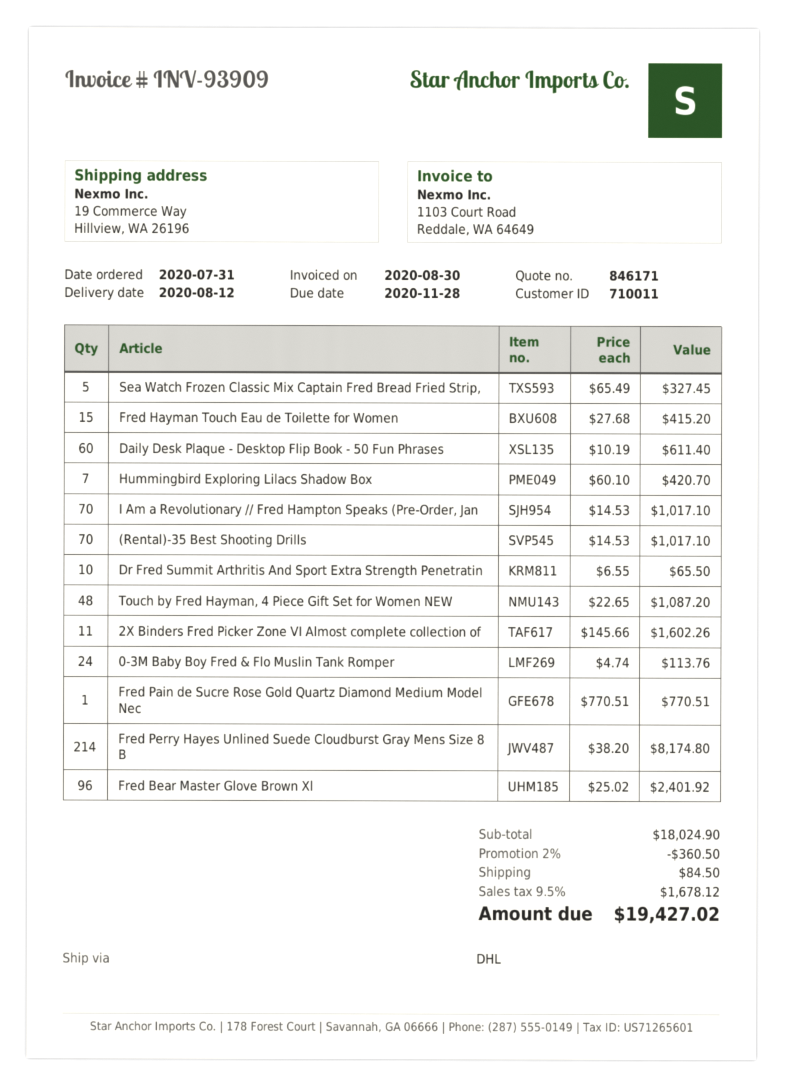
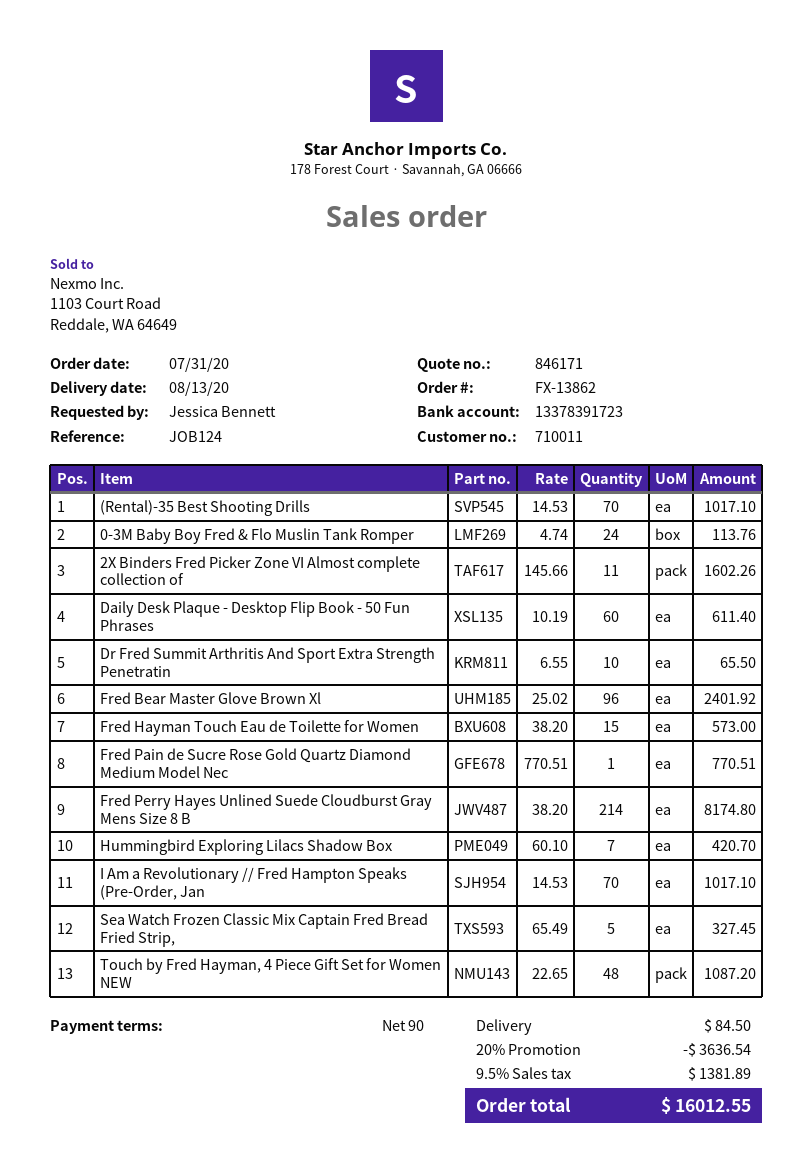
delivery date: 2020-08-12 -> 2020-08-13
Fred Hayman Touch Eau de Toilette for Women: 15 x 27.68 = 415.20 -> 15 x 38.20 = 573.00
discount: 2% = 360.50 -> 20% = 3636.54
tax: 9.5% = 1678.12 -> 9.5% = 1381.89
total: 19427.02 -> 16012.55

